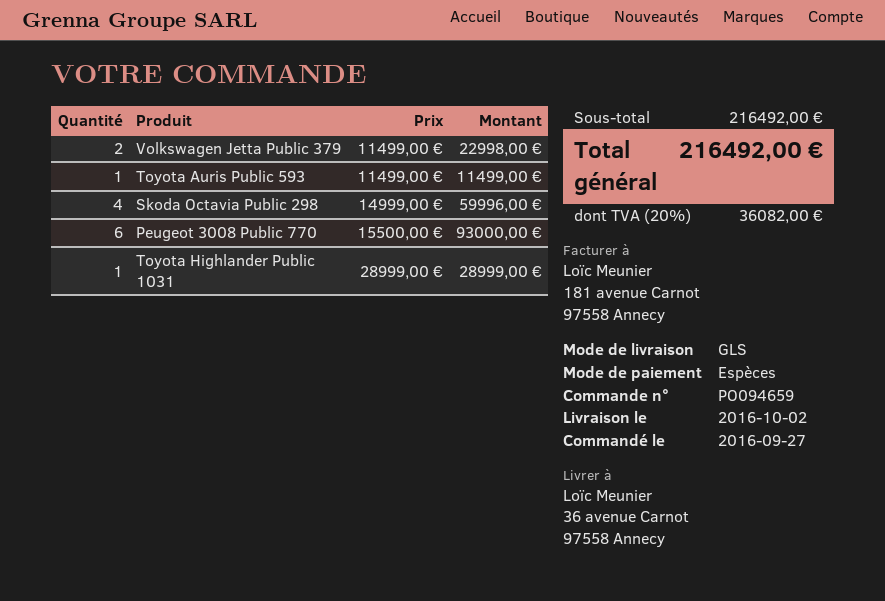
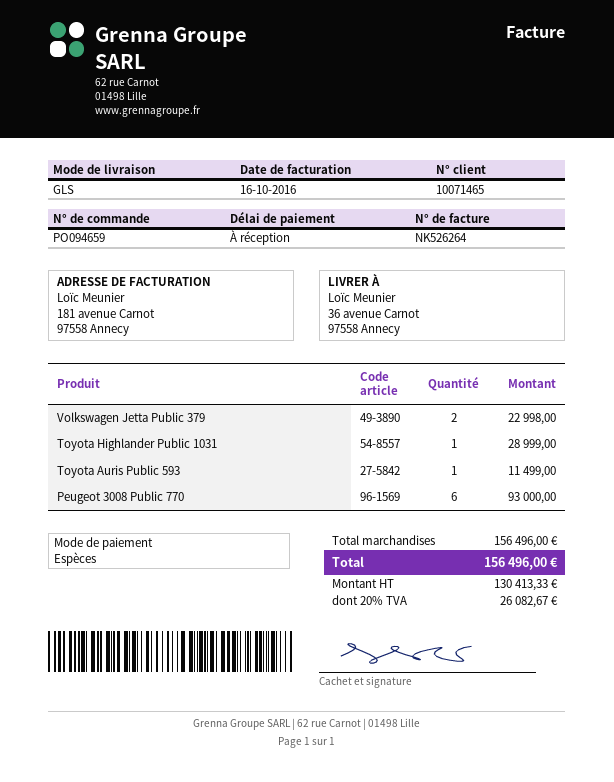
Skoda Octavia Public 298: 4 for 59996.00 -> none
subtotal: 216492.00 -> 156496.00
tax: 20% = 36082.00 -> 20% = 26082.67
total: 216492.00 -> 156496.00

